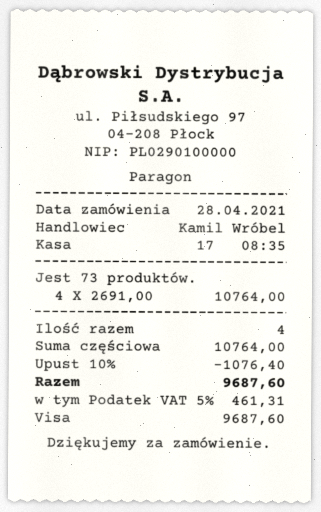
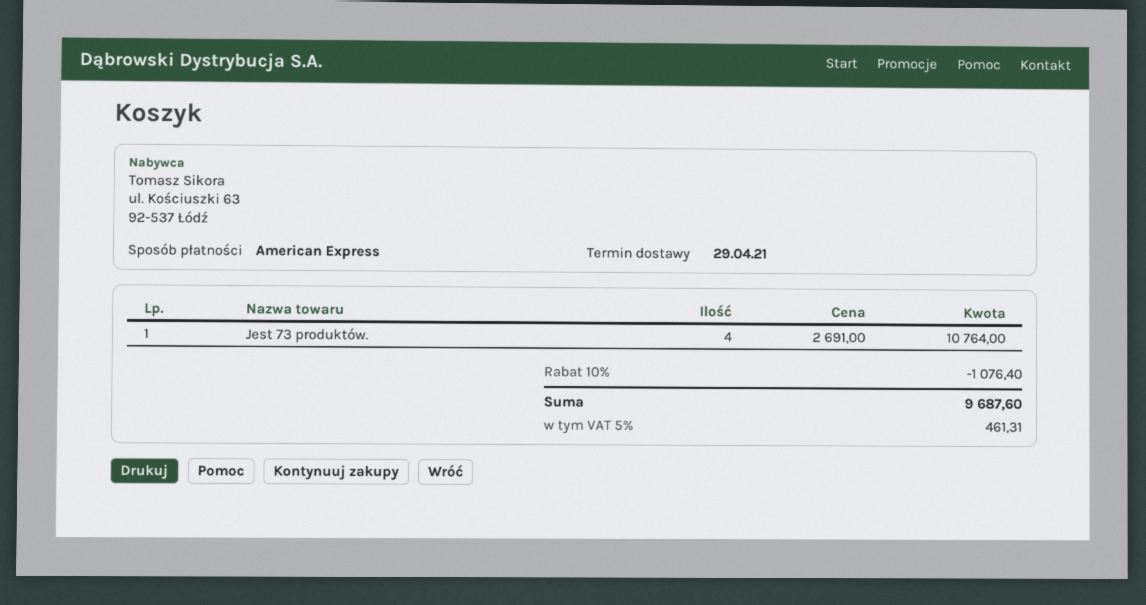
payment method: Visa -> American Express

